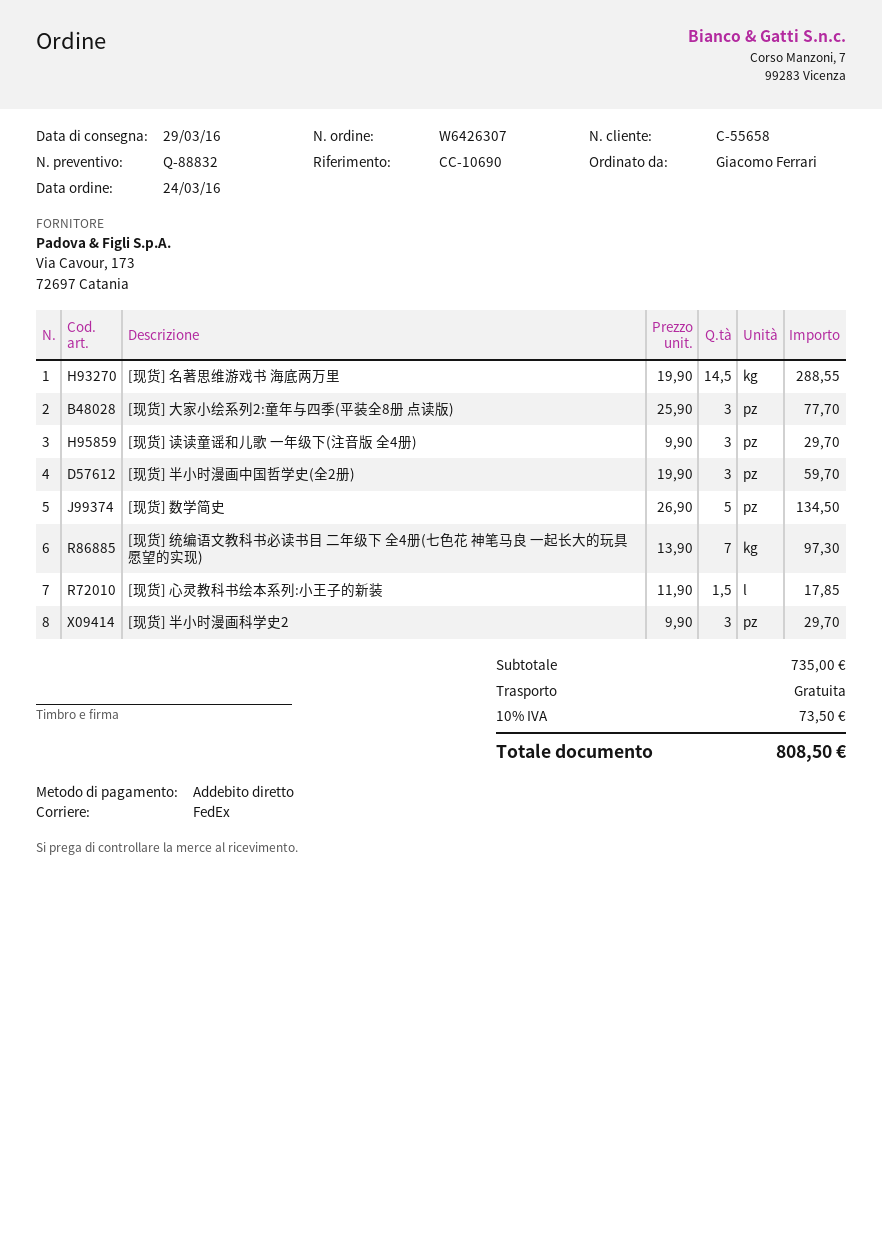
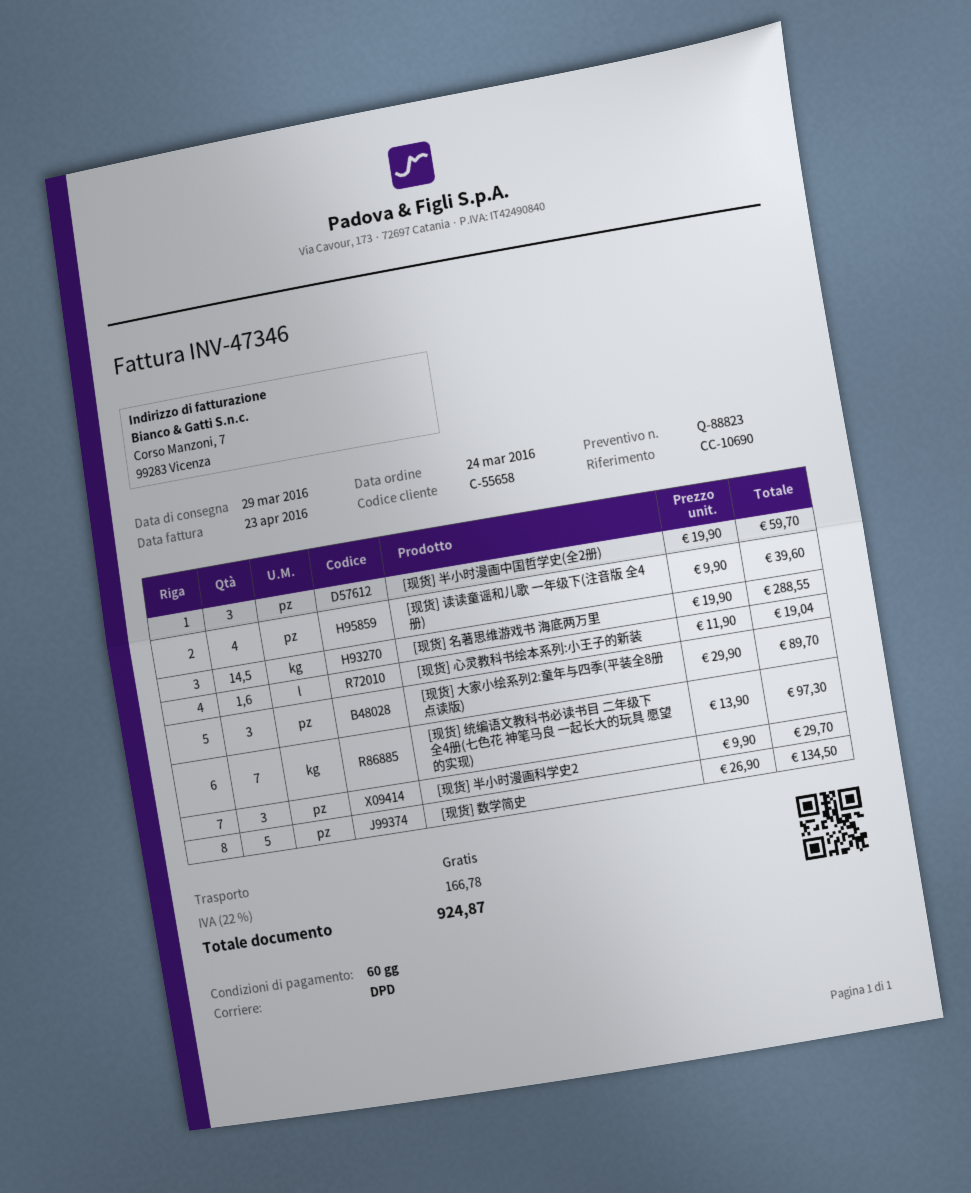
quote number: Q-88832 -> Q-88823
shipping method: FedEx -> DPD
[现货] 大家小绘系列2:童年与四季(平装全8册 点读版): 3 x 25.90 = 77.70 -> 3 x 29.90 = 89.70
[现货] 读读童谣和儿歌 一年级下(注音版 全4册): 3 x 9.90 = 29.70 -> 4 x 9.90 = 39.60
[现货] 心灵教科书绘本系列:小王子的新装: 1.5 x 11.90 = 17.85 -> 1.6 x 11.90 = 19.04
tax: 10% = 73.50 -> 22% = 166.78
total: 808.50 -> 924.87

